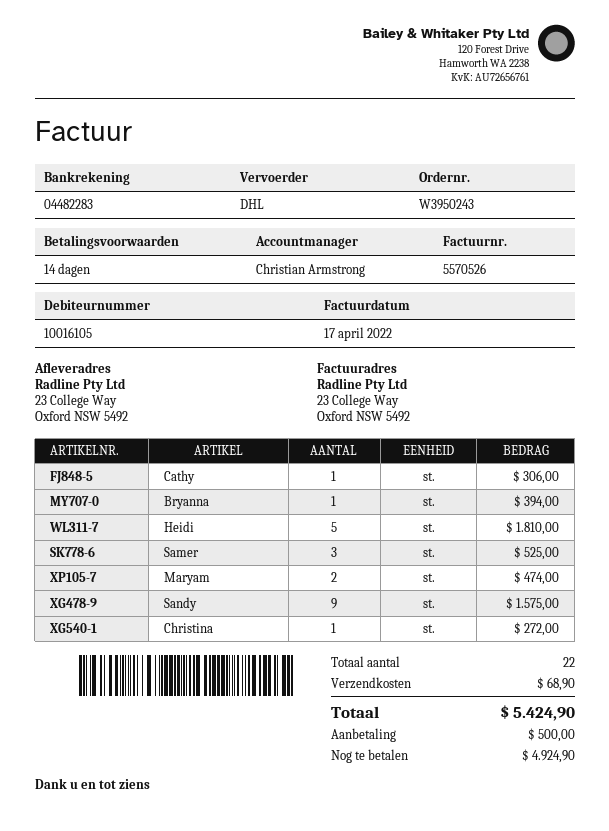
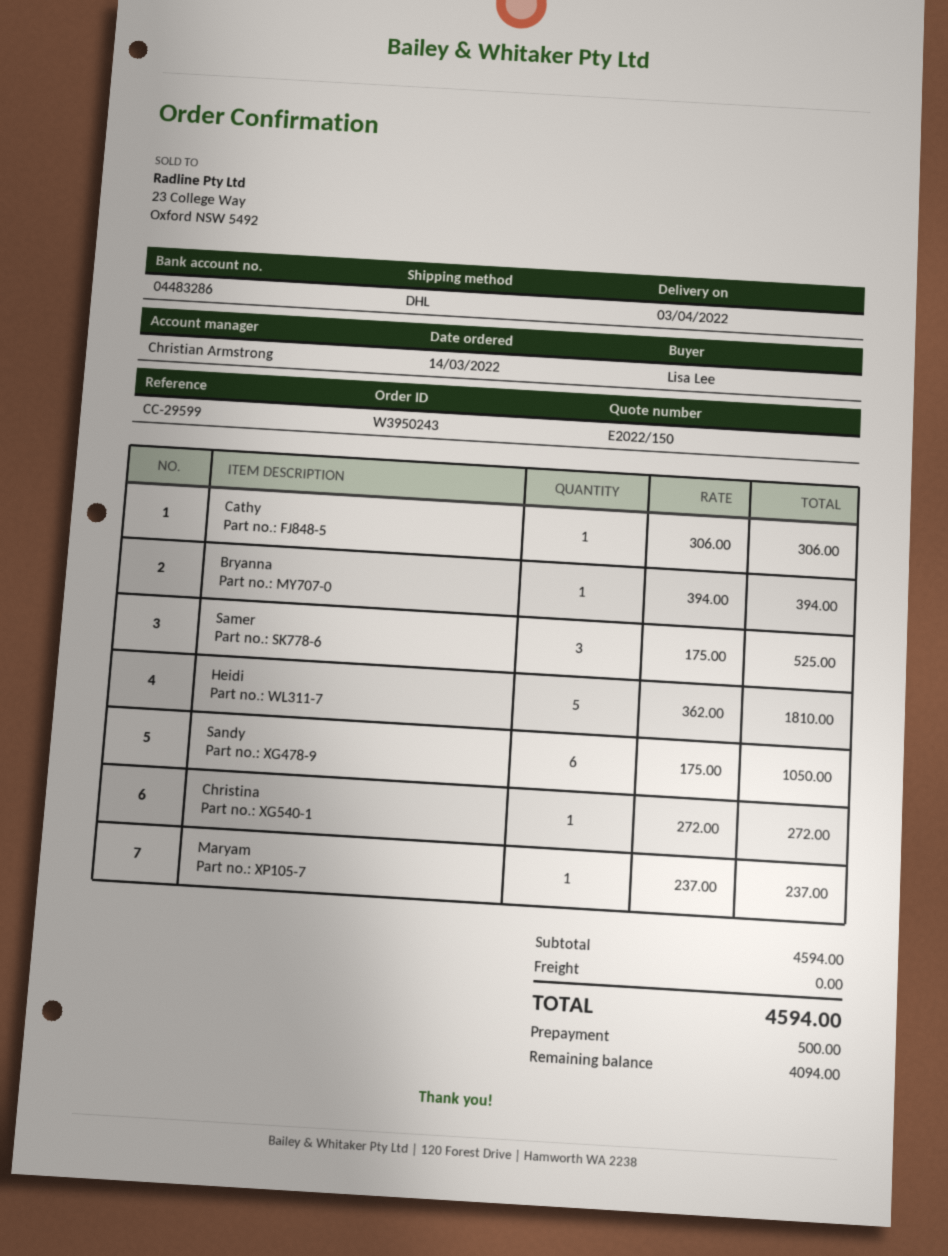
bank account: 04482283 -> 04483286
Maryam: 2 for 474.00 -> 1 for 237.00
Sandy: 9 for 1575.00 -> 6 for 1050.00
shipping: 68.90 -> 0.00
total: 5424.90 -> 4594.00
balance: 4924.90 -> 4094.00

